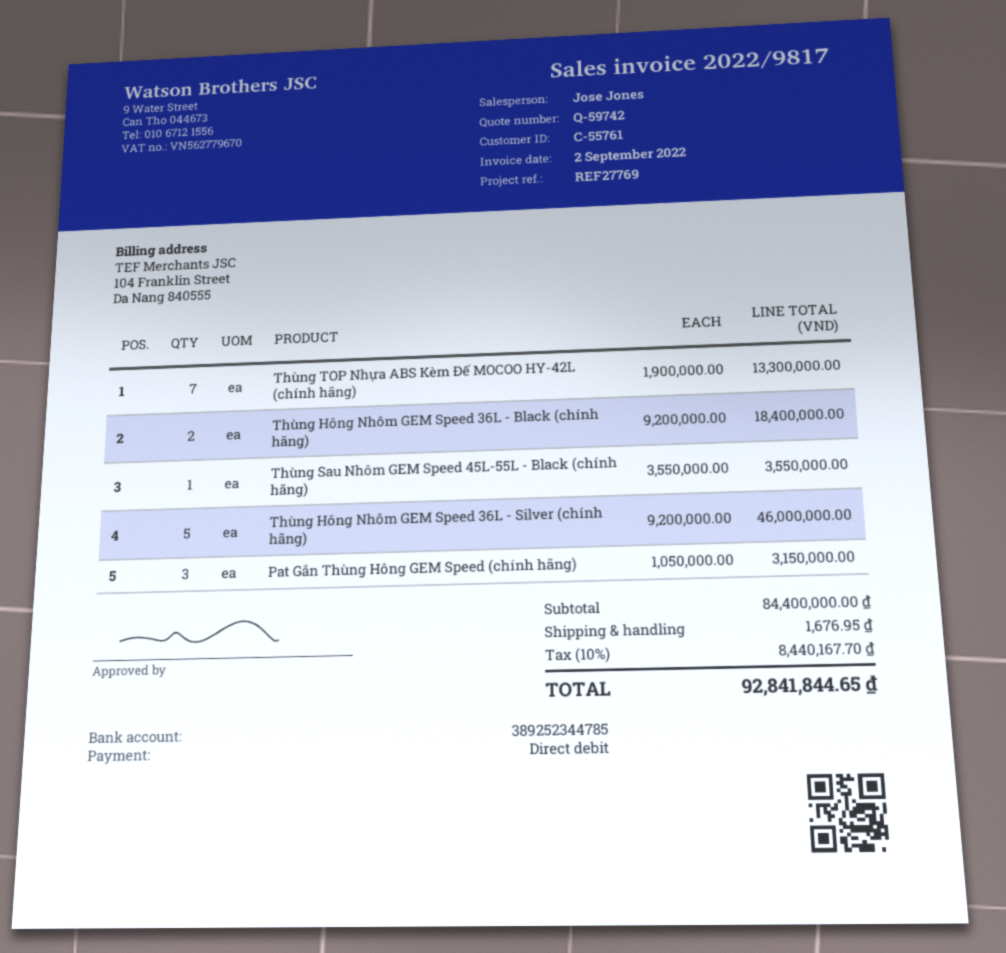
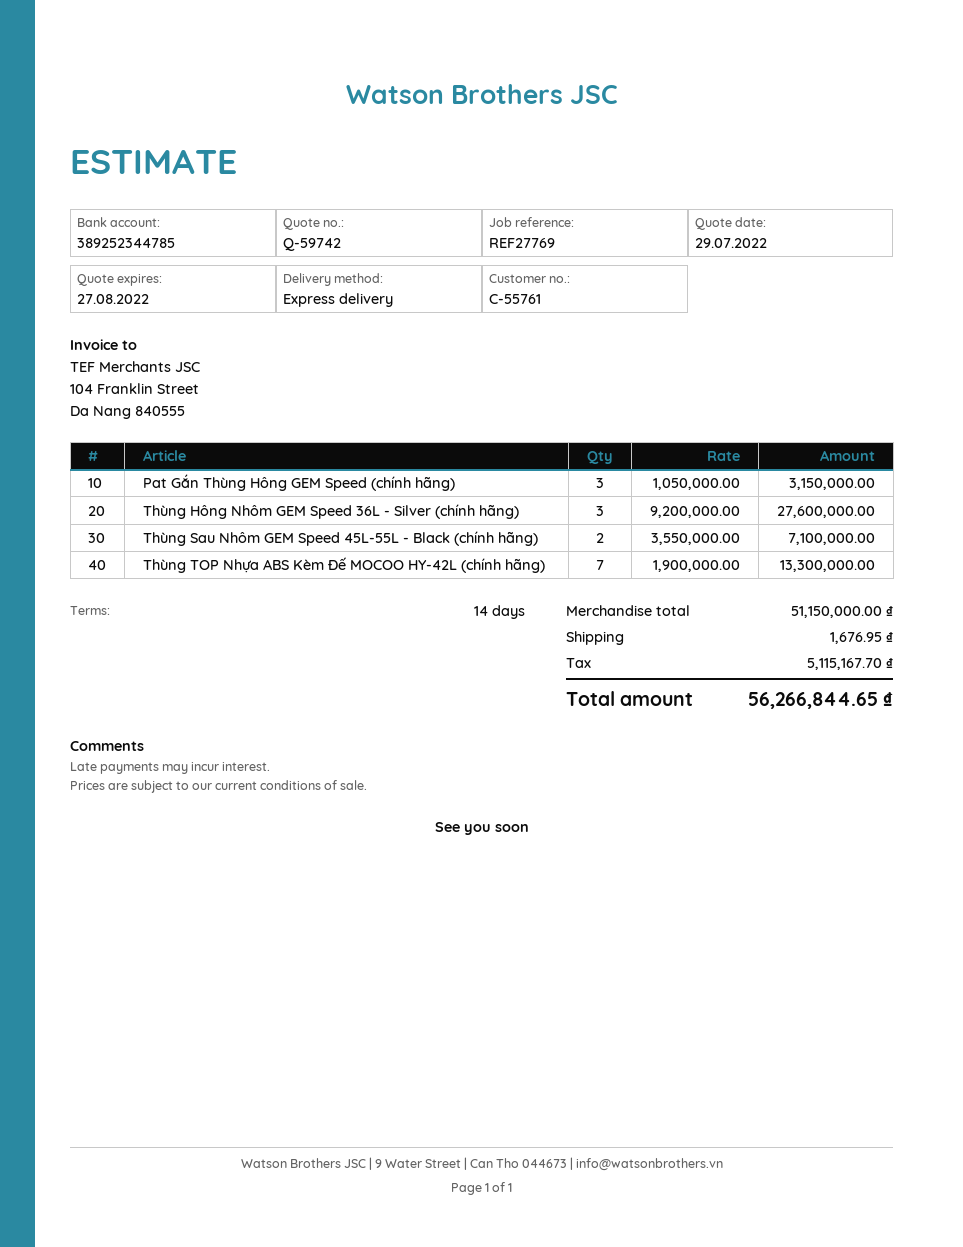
Thùng Hông Nhôm GEM Speed 36L - Black (chính hãng): 2 x 9200000.00 = 18400000.00 -> none
Thùng Sau Nhôm GEM Speed 45L-55L - Black (chính hãng): 1 x 3550000.00 = 3550000.00 -> 2 x 3550000.00 = 7100000.00
Thùng Hông Nhôm GEM Speed 36L - Silver (chính hãng): 5 x 9200000.00 = 46000000.00 -> 3 x 9200000.00 = 27600000.00
subtotal: 84400000.00 -> 51150000.00
tax: 8440167.70 -> 5115167.70
total: 92841844.65 -> 56266844.65

